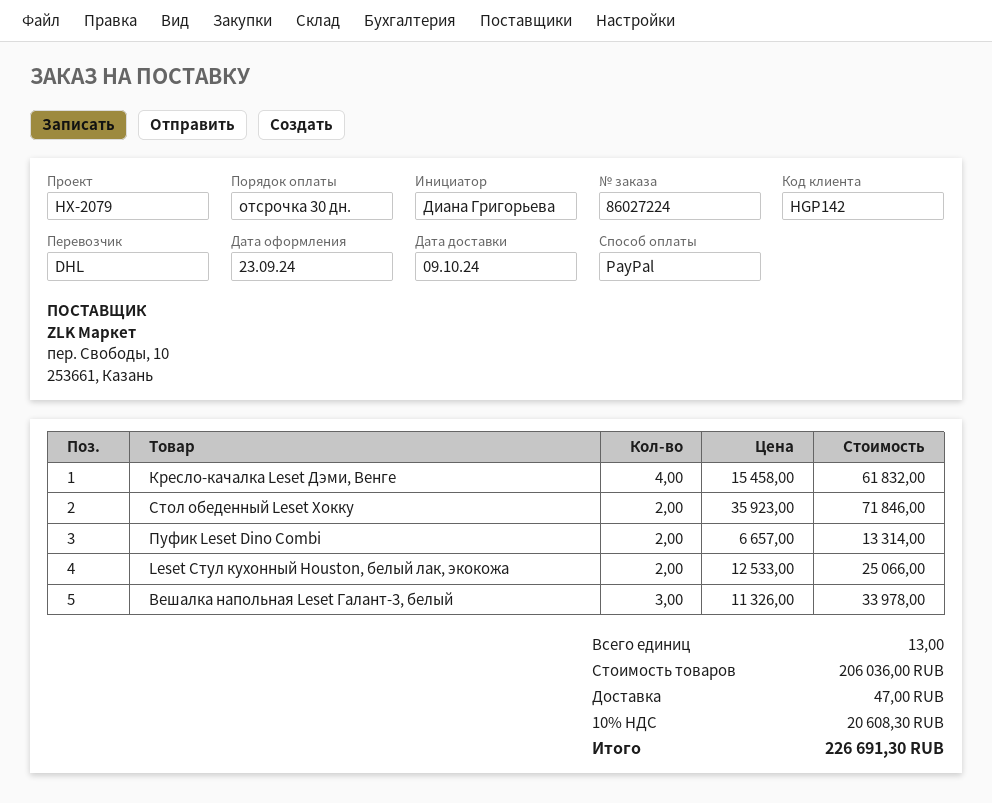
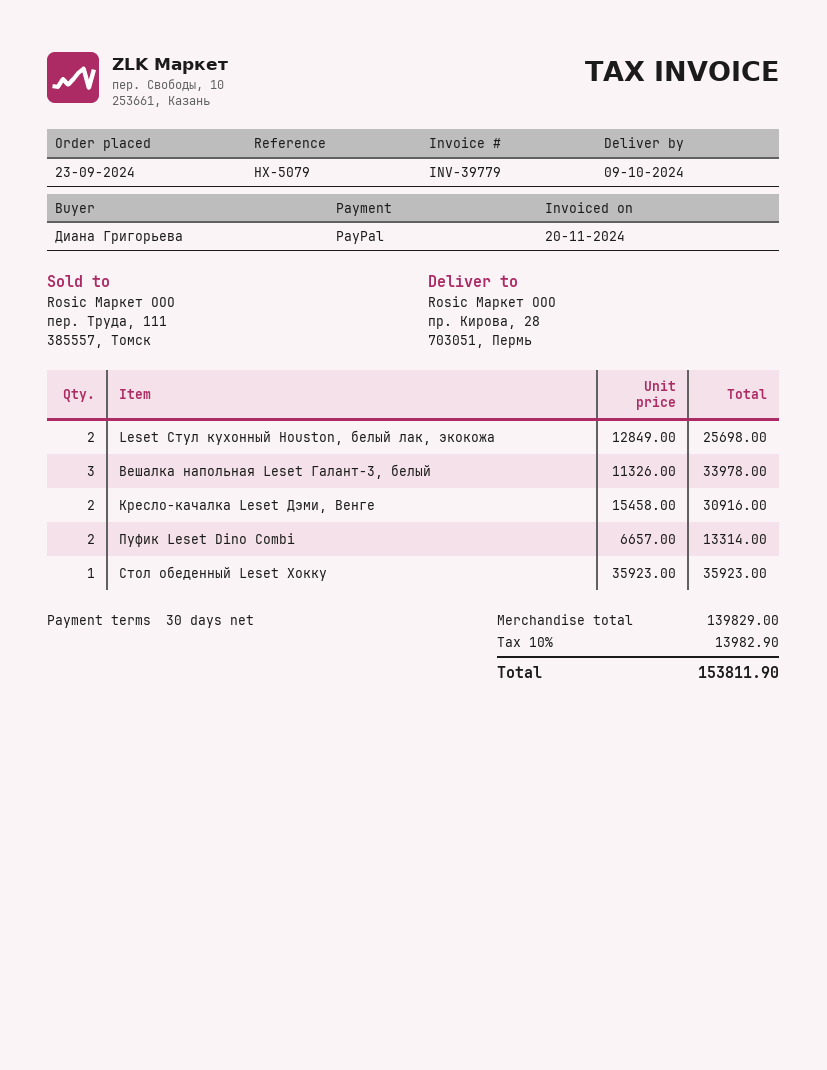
reference: HX-2079 -> HX-5079
Кресло-качалка Leset Дэми, Венге: 4 x 15458.00 = 61832.00 -> 2 x 15458.00 = 30916.00
Стол обеденный Leset Хокку: 2 x 35923.00 = 71846.00 -> 1 x 35923.00 = 35923.00
Leset Стул кухонный Houston, белый лак, экокожа: 2 x 12533.00 = 25066.00 -> 2 x 12849.00 = 25698.00
subtotal: 206036.00 -> 139829.00
shipping: 47.00 -> none
tax: 10% = 20608.30 -> 10% = 13982.90
total: 226691.30 -> 153811.90

